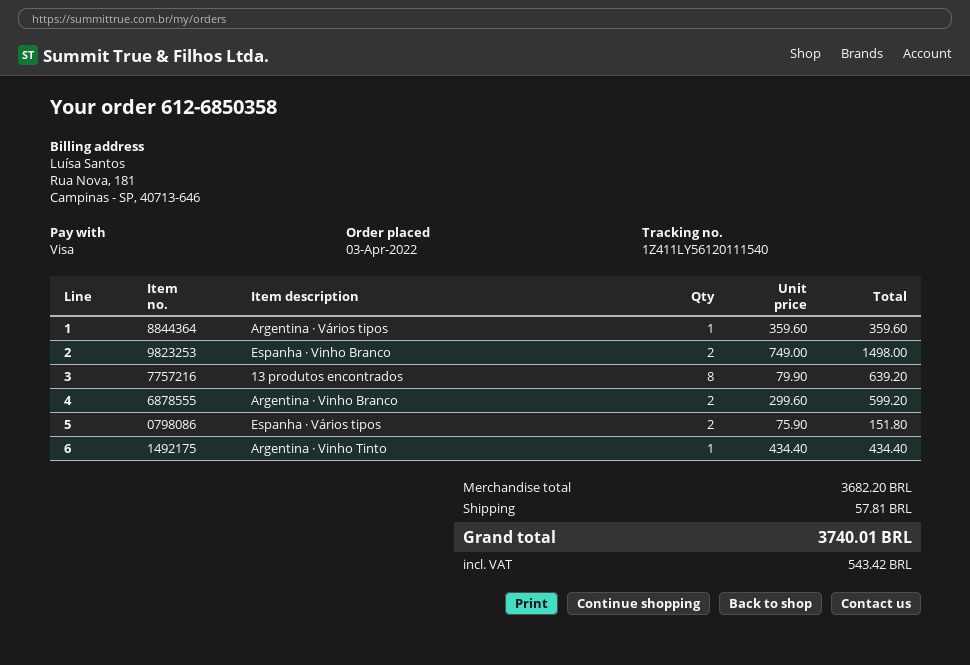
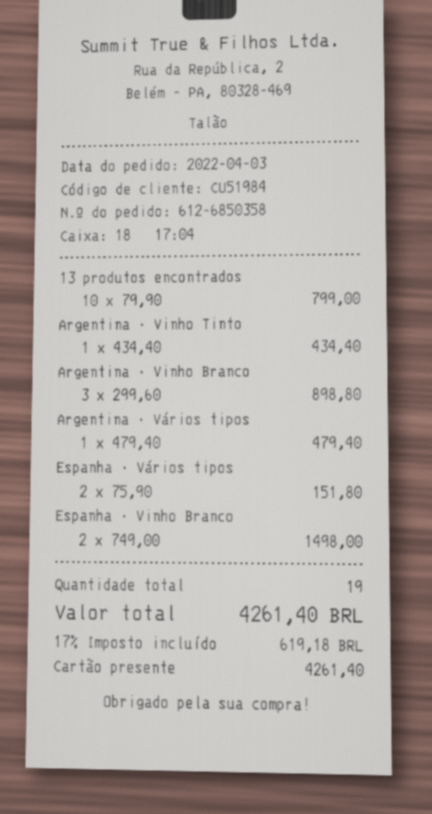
payment method: Visa -> gift card
Argentina · Vários tipos: 1 x 359.60 = 359.60 -> 1 x 479.40 = 479.40
13 produtos encontrados: 8 x 79.90 = 639.20 -> 10 x 79.90 = 799.00
Argentina · Vinho Branco: 2 x 299.60 = 599.20 -> 3 x 299.60 = 898.80
shipping: 57.81 -> none
tax: 543.42 -> 619.18
total: 3740.01 -> 4261.40

